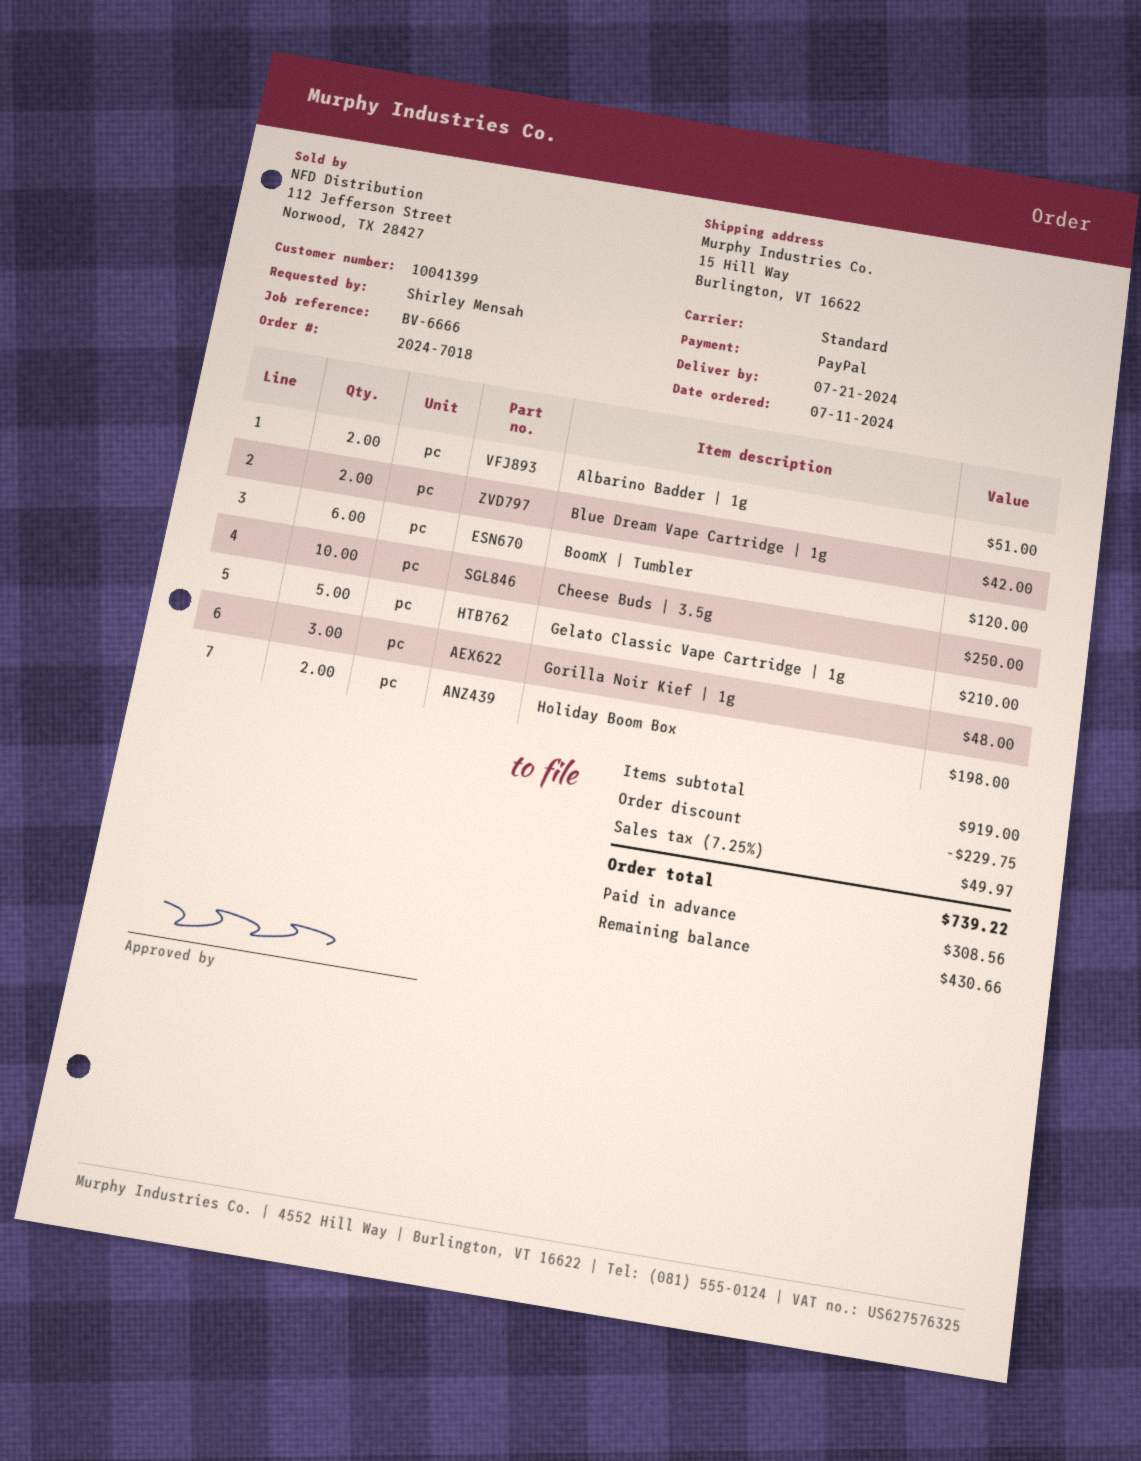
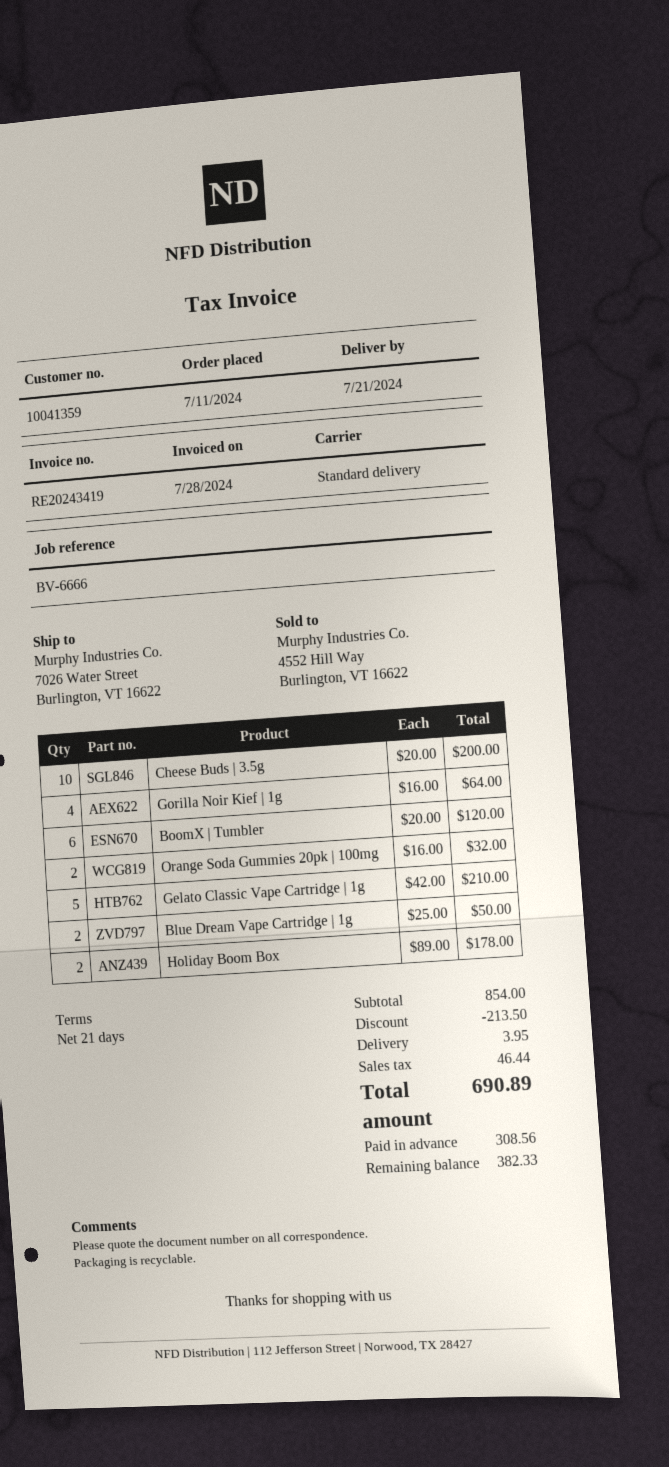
customer number: 10041399 -> 10041359
ship to: 15 Hill Way, Burlington, VT 16622 -> 7026 Water Street, Burlington, VT 16622
Albarino Badder | 1g: 2 for 51.00 -> none
Blue Dream Vape Cartridge | 1g: 2 for 42.00 -> 2 for 50.00
Cheese Buds | 3.5g: 10 for 250.00 -> 10 for 200.00
Gorilla Noir Kief | 1g: 3 for 48.00 -> 4 for 64.00
Holiday Boom Box: 2 for 198.00 -> 2 for 178.00
Orange Soda Gummies 20pk | 100mg: none -> 2 for 32.00
subtotal: 919.00 -> 854.00
discount: 229.75 -> 213.50
shipping: none -> 3.95
tax: 49.97 -> 46.44
total: 739.22 -> 690.89
balance: 430.66 -> 382.33

